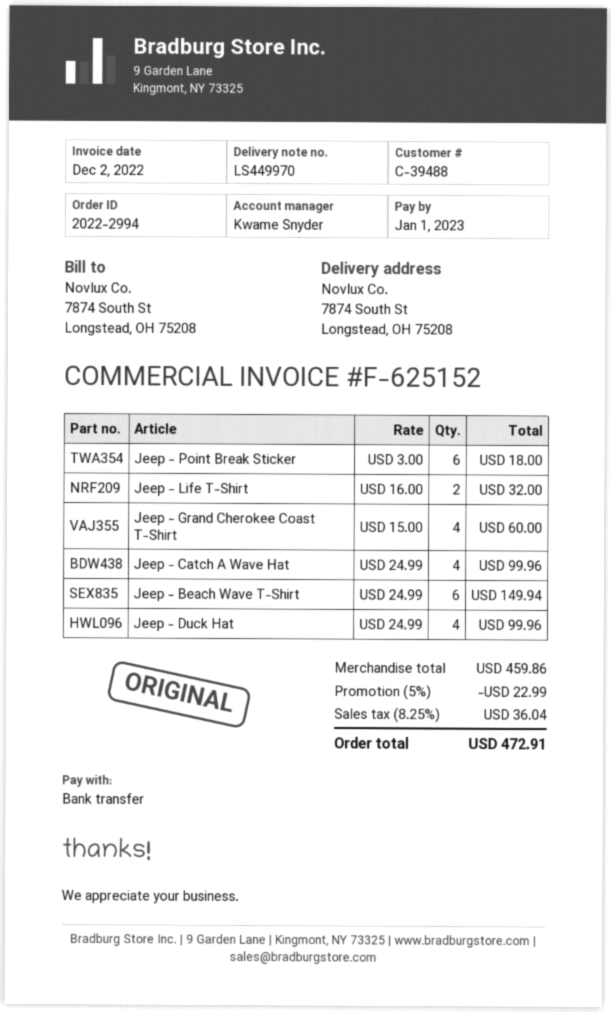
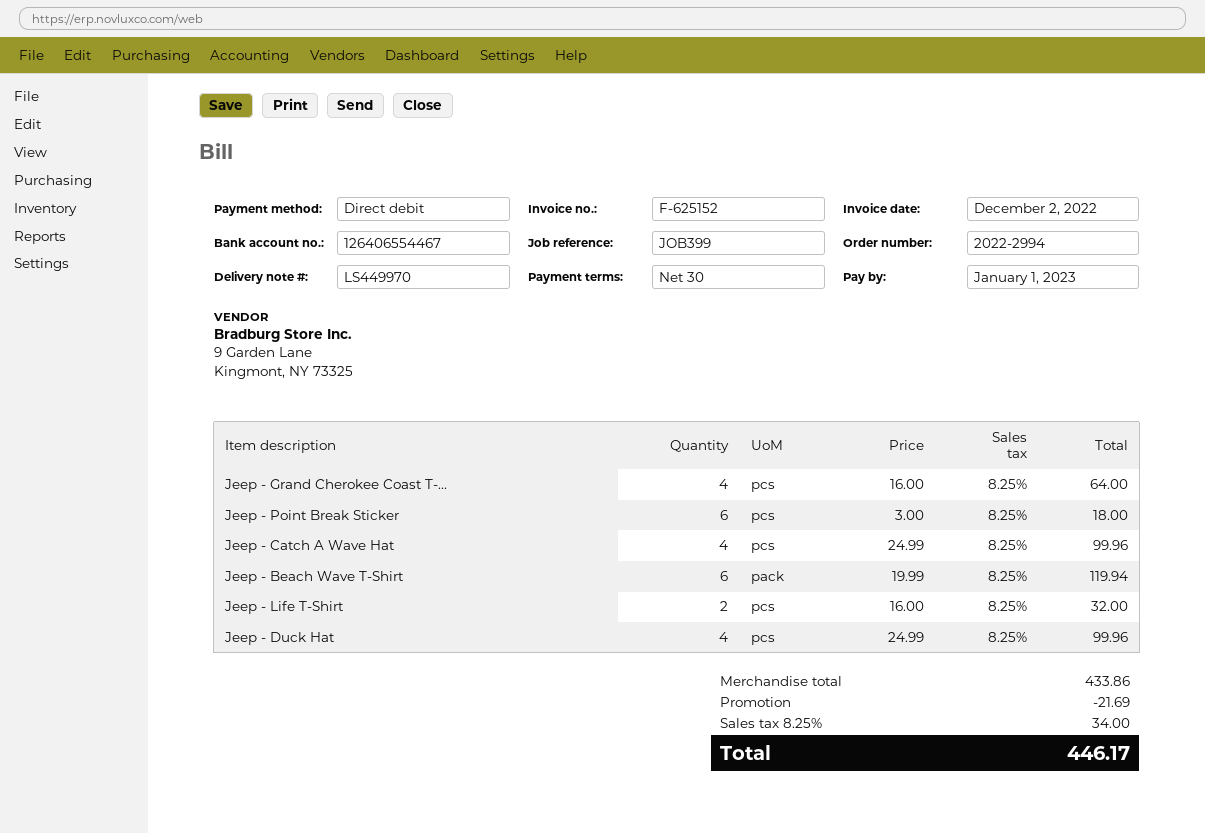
payment method: bank transfer -> direct debit
Jeep - Grand Cherokee Coast T-Shirt: 4 x 15.00 = 60.00 -> 4 x 16.00 = 64.00
Jeep - Beach Wave T-Shirt: 6 x 24.99 = 149.94 -> 6 x 19.99 = 119.94
subtotal: 459.86 -> 433.86
discount: 22.99 -> 21.69
tax: 8.25% = 36.04 -> 8.25% = 34.00
total: 472.91 -> 446.17

